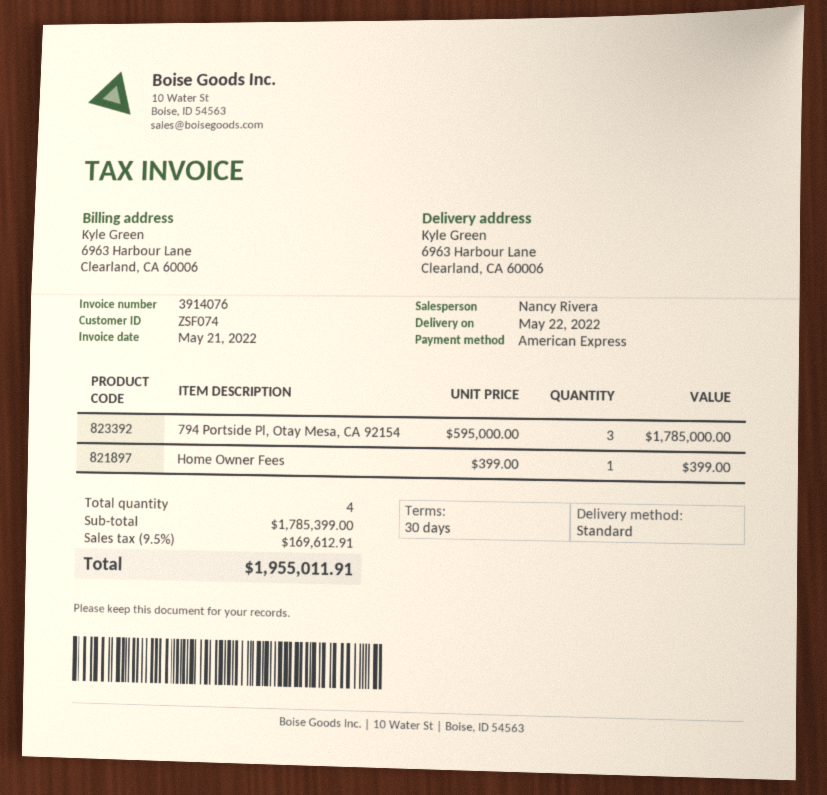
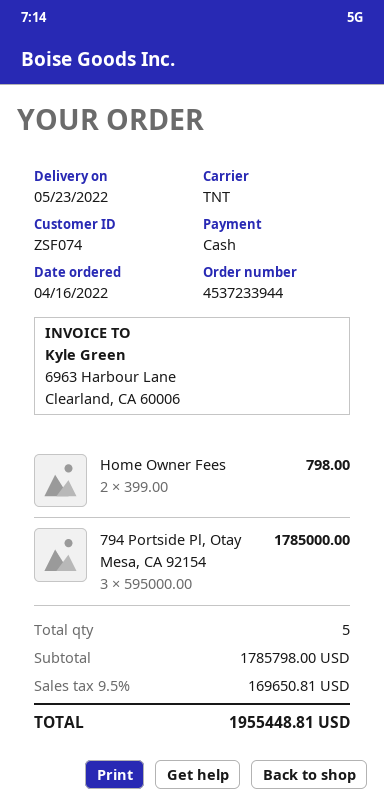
delivery date: 2022-05-22 -> 2022-05-23
payment method: American Express -> cash
shipping method: standard -> TNT
Home Owner Fees: 1 x 399.00 = 399.00 -> 2 x 399.00 = 798.00
total quantity: 4 -> 5
subtotal: 1785399.00 -> 1785798.00
tax: 9.5% = 169612.91 -> 9.5% = 169650.81
total: 1955011.91 -> 1955448.81

